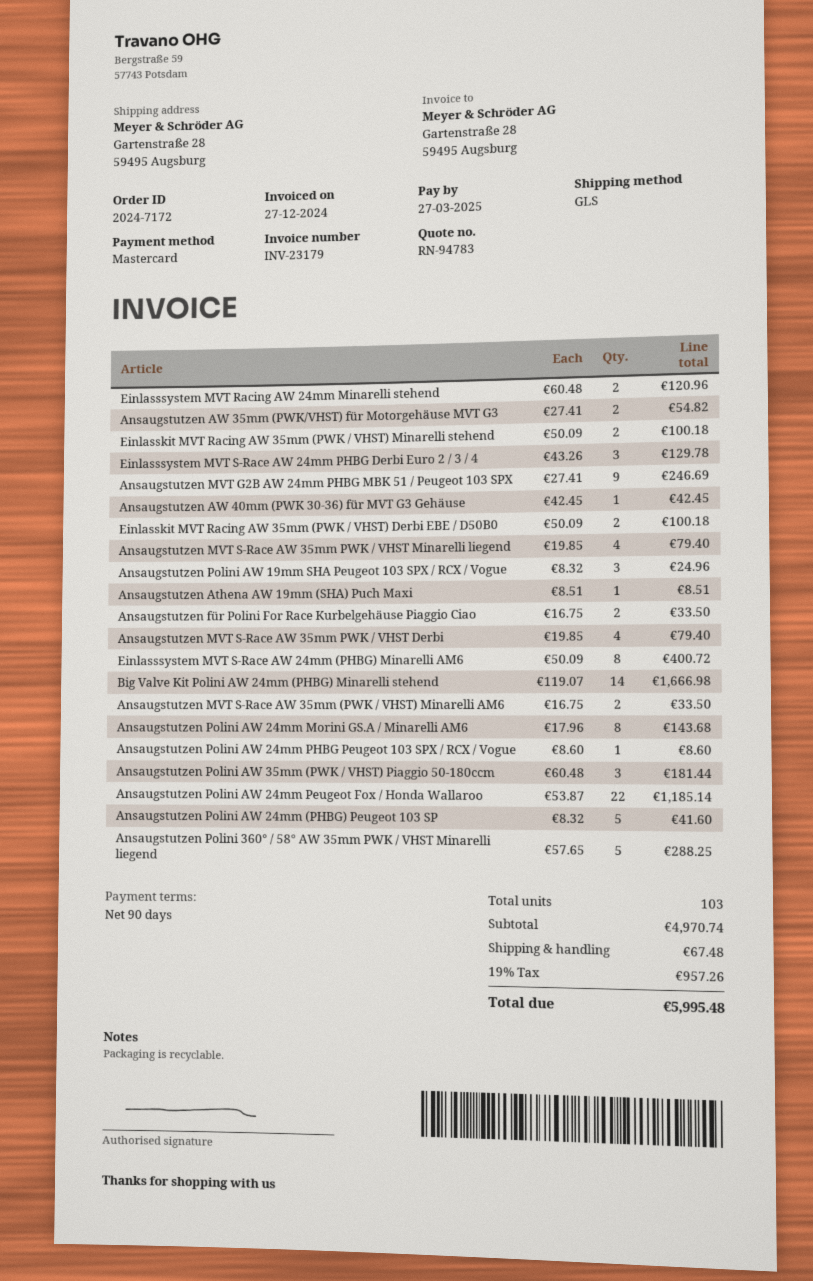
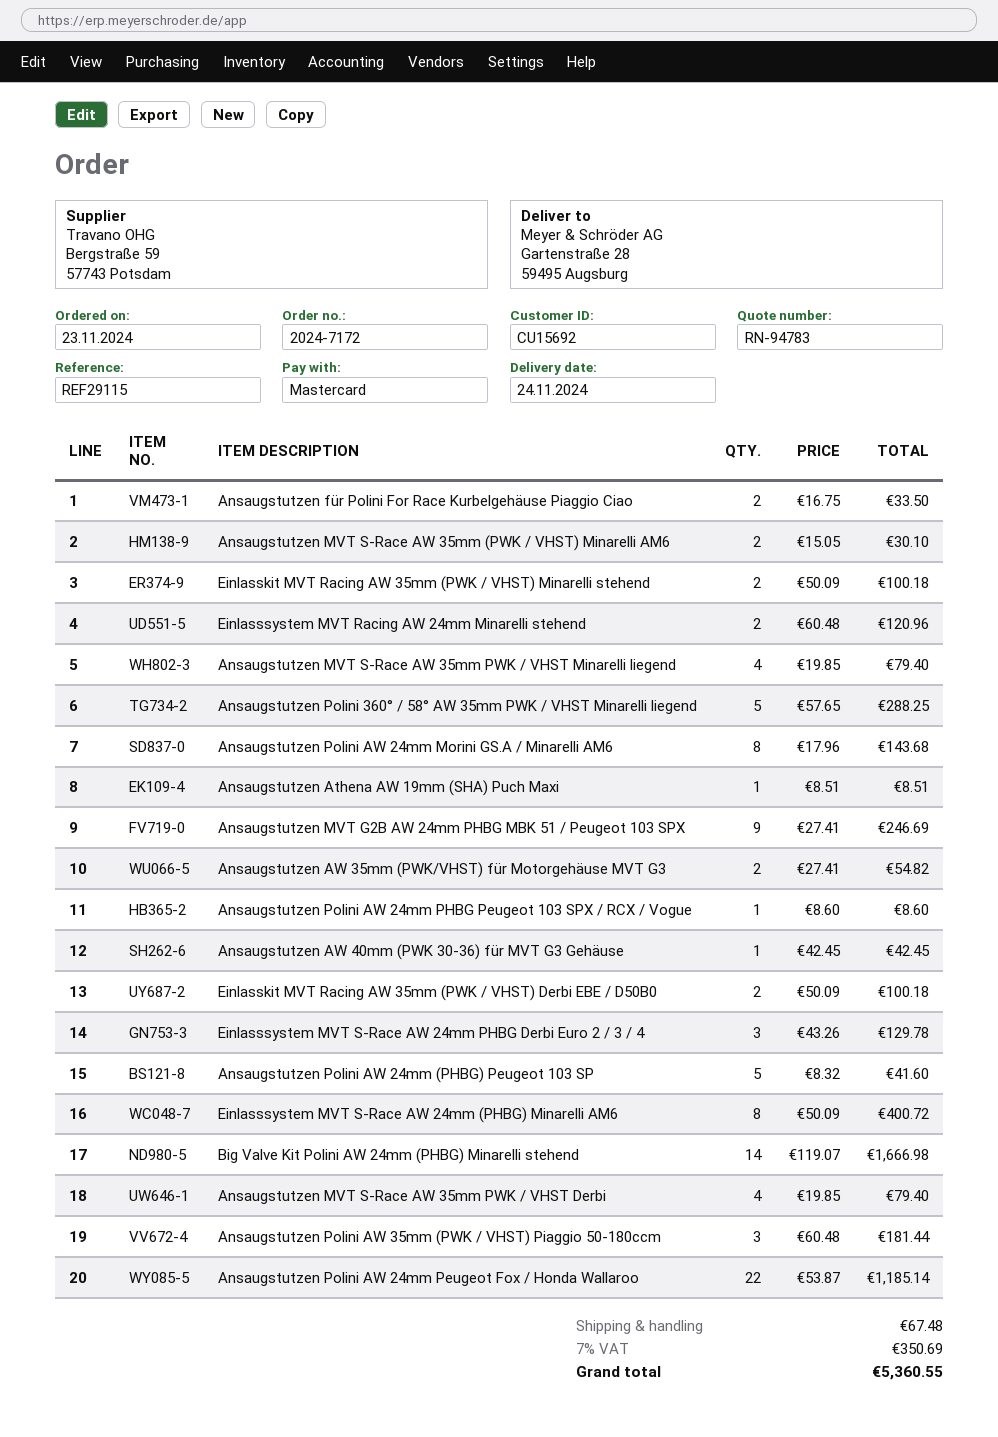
Ansaugstutzen Polini AW 19mm SHA Peugeot 103 SPX / RCX / Vogue: 3 x 8.32 = 24.96 -> none
Ansaugstutzen MVT S-Race AW 35mm (PWK / VHST) Minarelli AM6: 2 x 16.75 = 33.50 -> 2 x 15.05 = 30.10
tax: 19% = 957.26 -> 7% = 350.69
total: 5995.48 -> 5360.55

